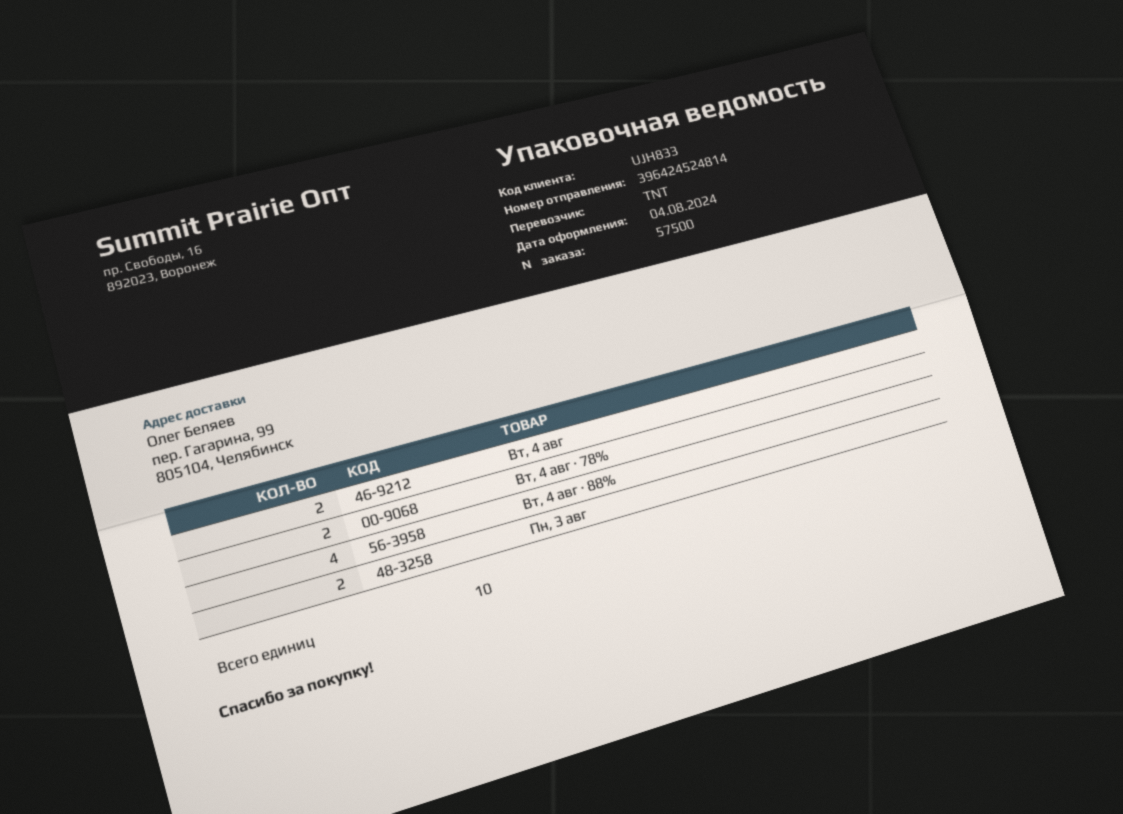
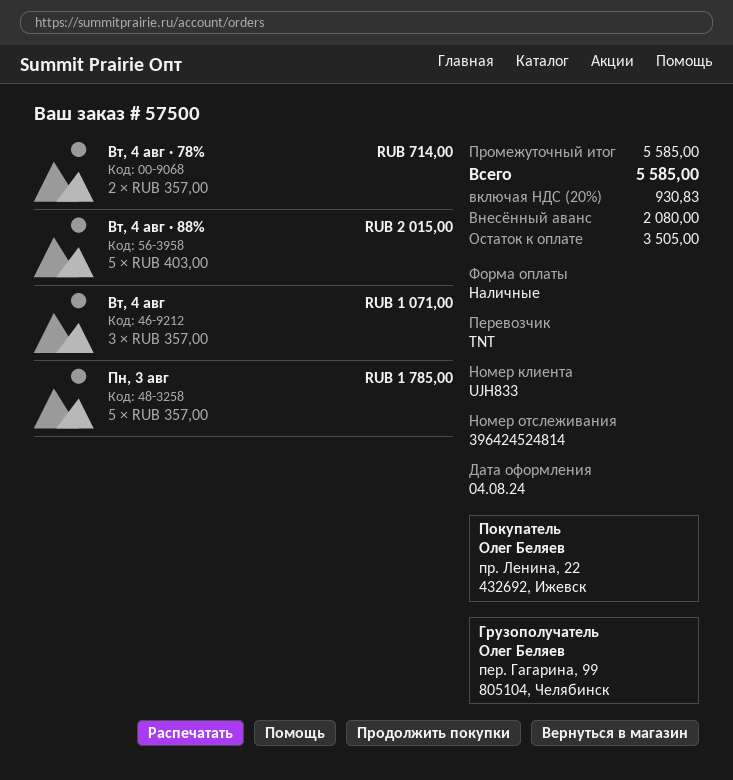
Вт, 4 авг: 2 -> 3
Вт, 4 авг · 88%: 4 -> 5
Пн, 3 авг: 2 -> 5

